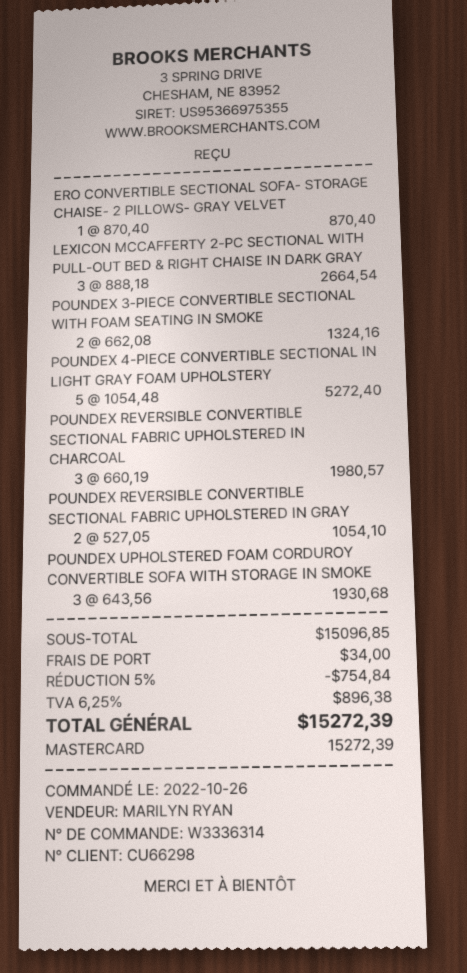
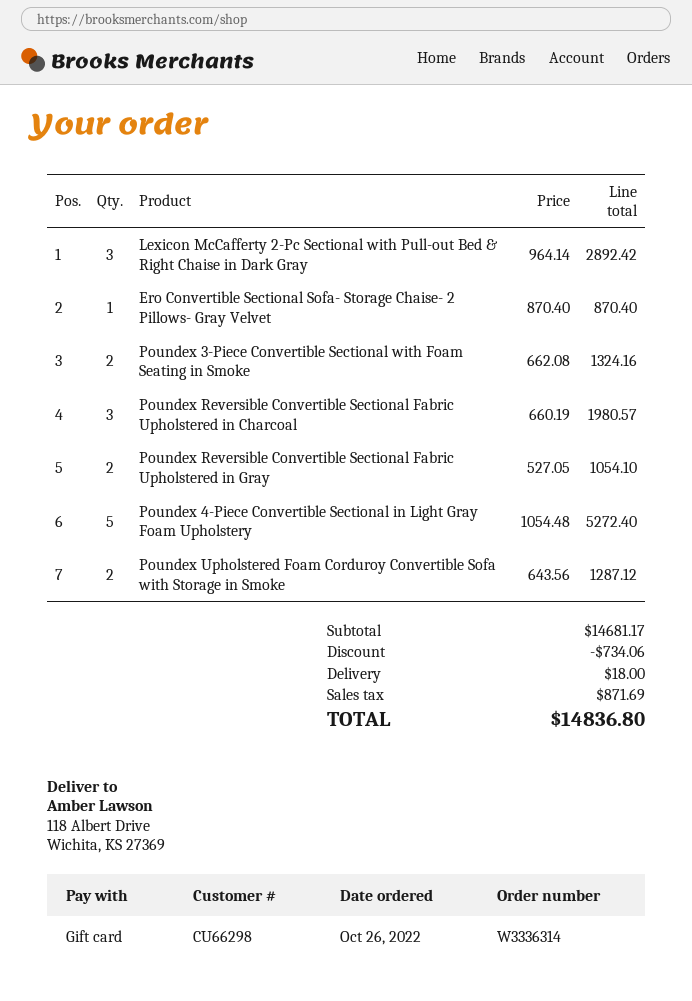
payment method: Mastercard -> gift card
LEXICON MCCAFFERTY 2-PC SECTIONAL WITH PULL-OUT BED & RIGHT CHAISE IN DARK GRAY: 3 x 888.18 = 2664.54 -> 3 x 964.14 = 2892.42
POUNDEX UPHOLSTERED FOAM CORDUROY CONVERTIBLE SOFA WITH STORAGE IN SMOKE: 3 x 643.56 = 1930.68 -> 2 x 643.56 = 1287.12
subtotal: 15096.85 -> 14681.17
discount: 754.84 -> 734.06
shipping: 34.00 -> 18.00
tax: 896.38 -> 871.69
total: 15272.39 -> 14836.80

